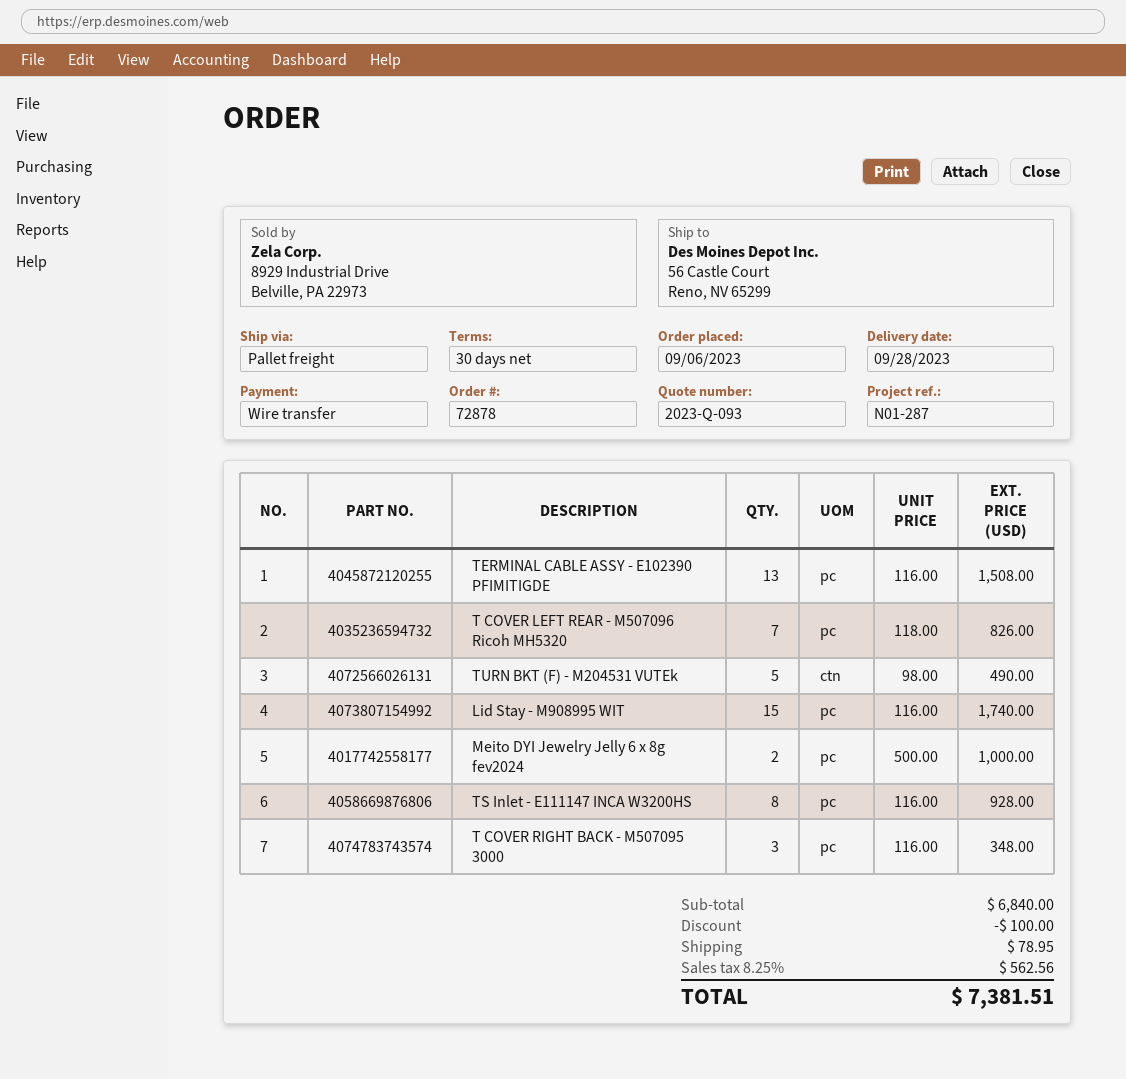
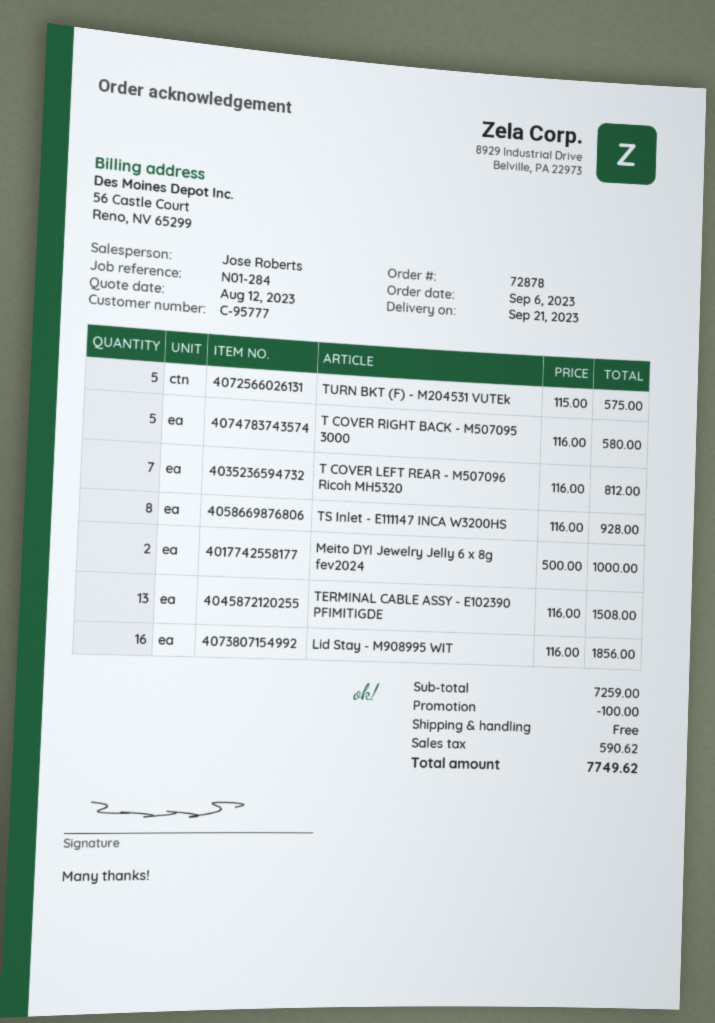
delivery date: 2023-09-28 -> 2023-09-21
reference: N01-287 -> N01-284
T COVER LEFT REAR - M507096 Ricoh MH5320: 7 x 118.00 = 826.00 -> 7 x 116.00 = 812.00
TURN BKT (F) - M204531 VUTEk: 5 x 98.00 = 490.00 -> 5 x 115.00 = 575.00
Lid Stay - M908995 WIT: 15 x 116.00 = 1740.00 -> 16 x 116.00 = 1856.00
T COVER RIGHT BACK - M507095 3000: 3 x 116.00 = 348.00 -> 5 x 116.00 = 580.00
subtotal: 6840.00 -> 7259.00
shipping: 78.95 -> 0.00
tax: 562.56 -> 590.62
total: 7381.51 -> 7749.62

